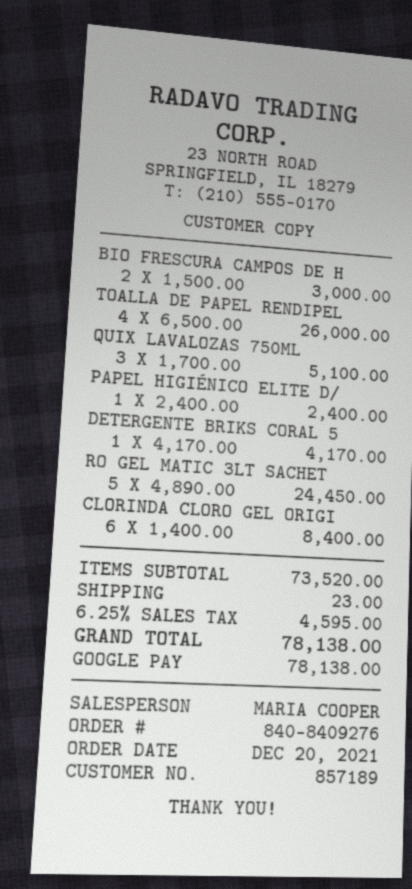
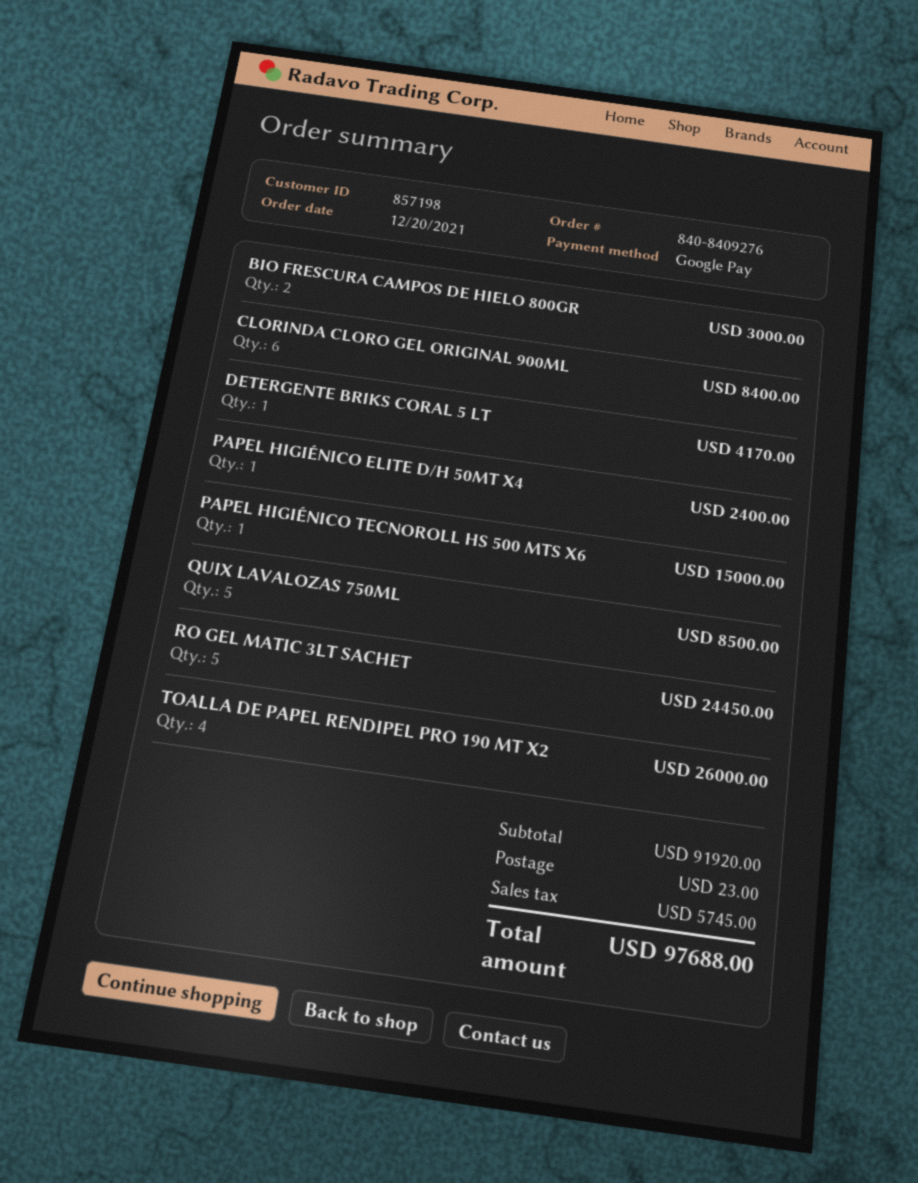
customer number: 857189 -> 857198
QUIX LAVALOZAS 750ML: 3 for 5100.00 -> 5 for 8500.00
PAPEL HIGIÉNICO TECNOROLL HS 500 MTS X6: none -> 1 for 15000.00
subtotal: 73520.00 -> 91920.00
tax: 4595.00 -> 5745.00
total: 78138.00 -> 97688.00

